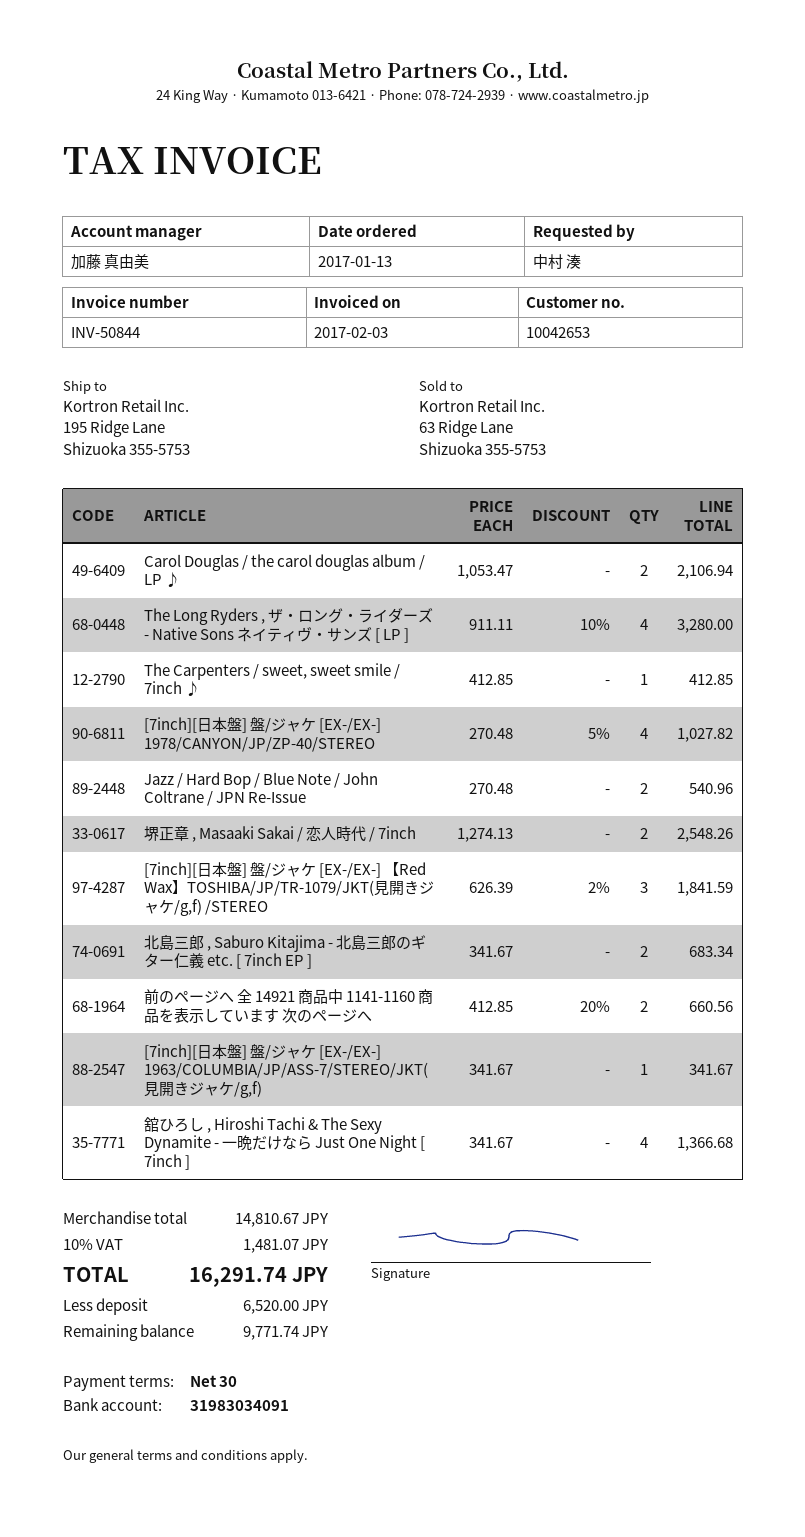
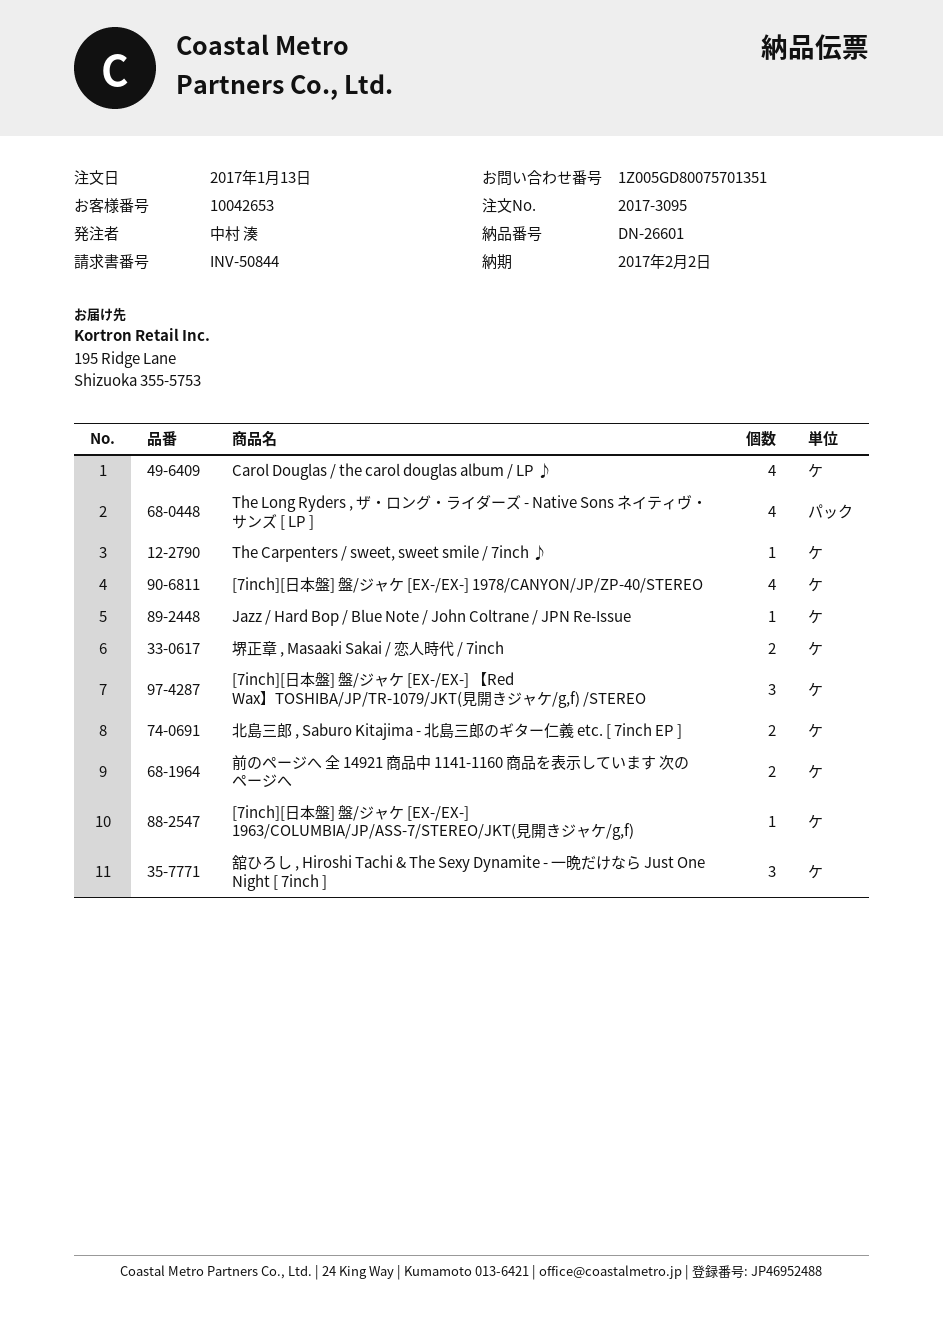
Carol Douglas / the carol douglas album / LP ♪: 2 -> 4
Jazz / Hard Bop / Blue Note / John Coltrane / JPN Re-Issue: 2 -> 1
舘ひろし , Hiroshi Tachi & The Sexy Dynamite - 一晩だけなら Just One Night [ 7inch ]: 4 -> 3

